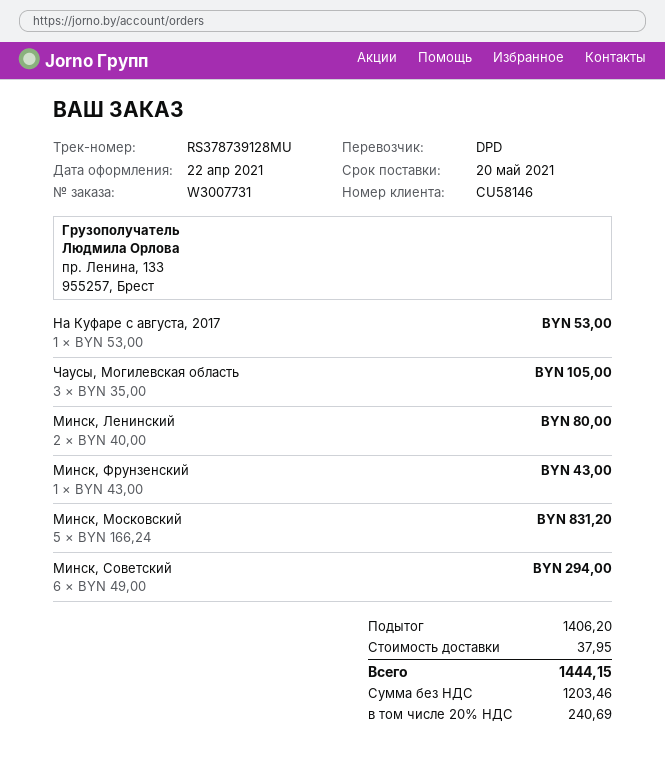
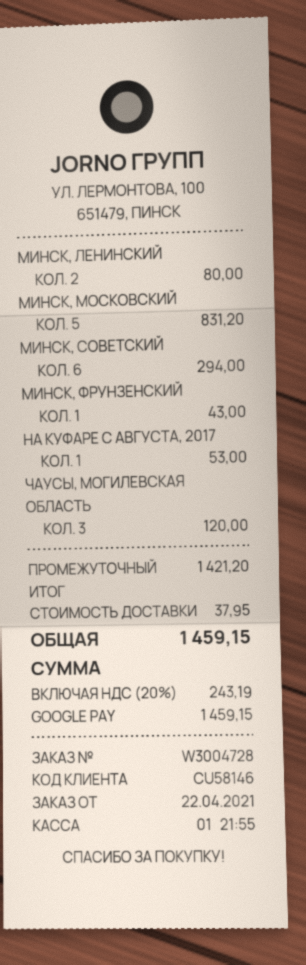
order number: W3007731 -> W3004728
Чаусы, Могилевская область: 3 for 105.00 -> 3 for 120.00
subtotal: 1406.20 -> 1421.20
tax: 20% = 240.69 -> 20% = 243.19
total: 1444.15 -> 1459.15

